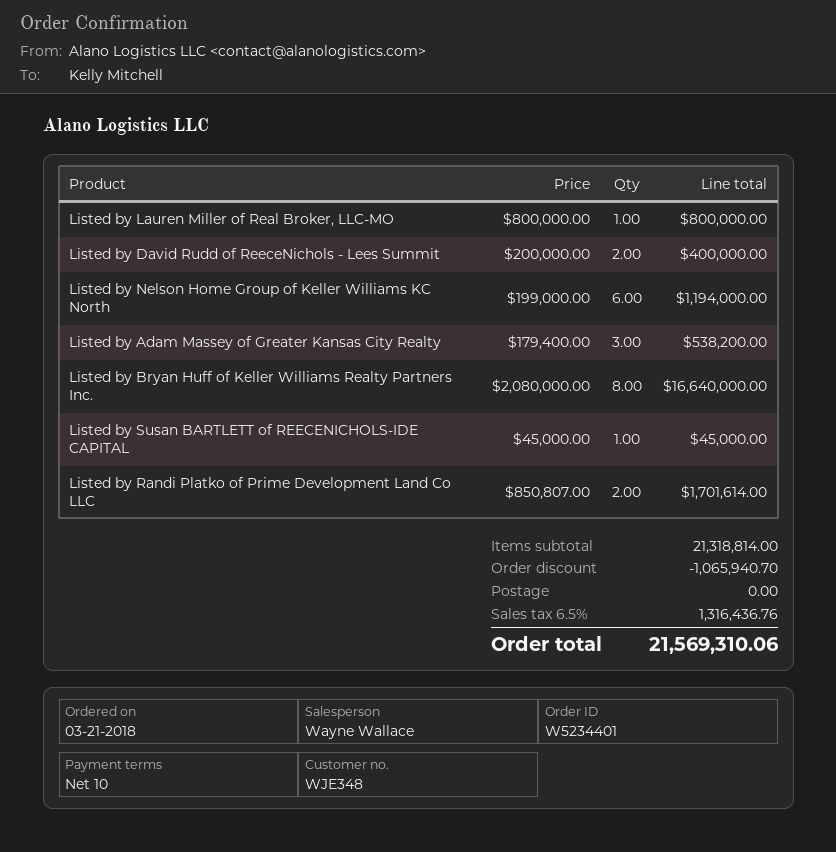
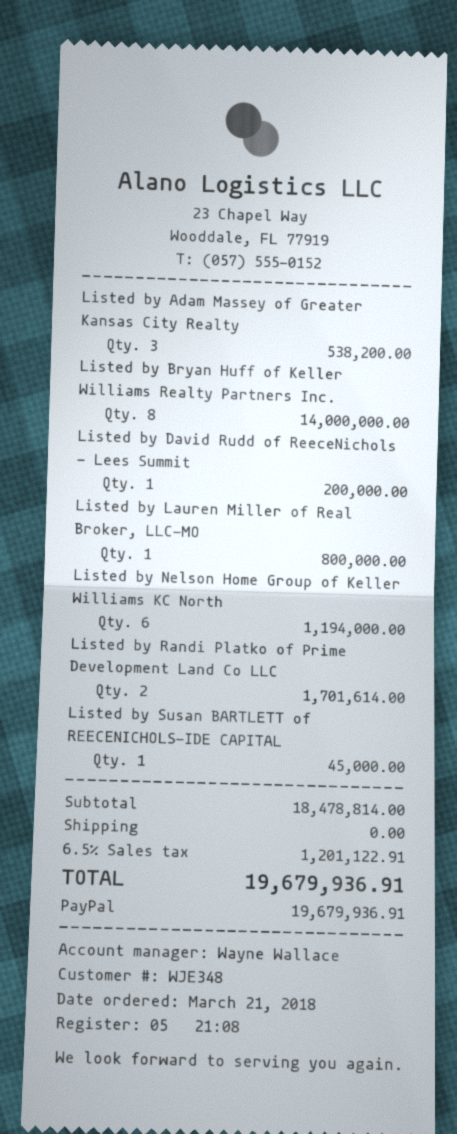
Listed by David Rudd of ReeceNichols - Lees Summit: 2 for 400000.00 -> 1 for 200000.00
Listed by Bryan Huff of Keller Williams Realty Partners Inc.: 8 for 16640000.00 -> 8 for 14000000.00
subtotal: 21318814.00 -> 18478814.00
discount: 1065940.70 -> none
tax: 6.5% = 1316436.76 -> 6.5% = 1201122.91
total: 21569310.06 -> 19679936.91

